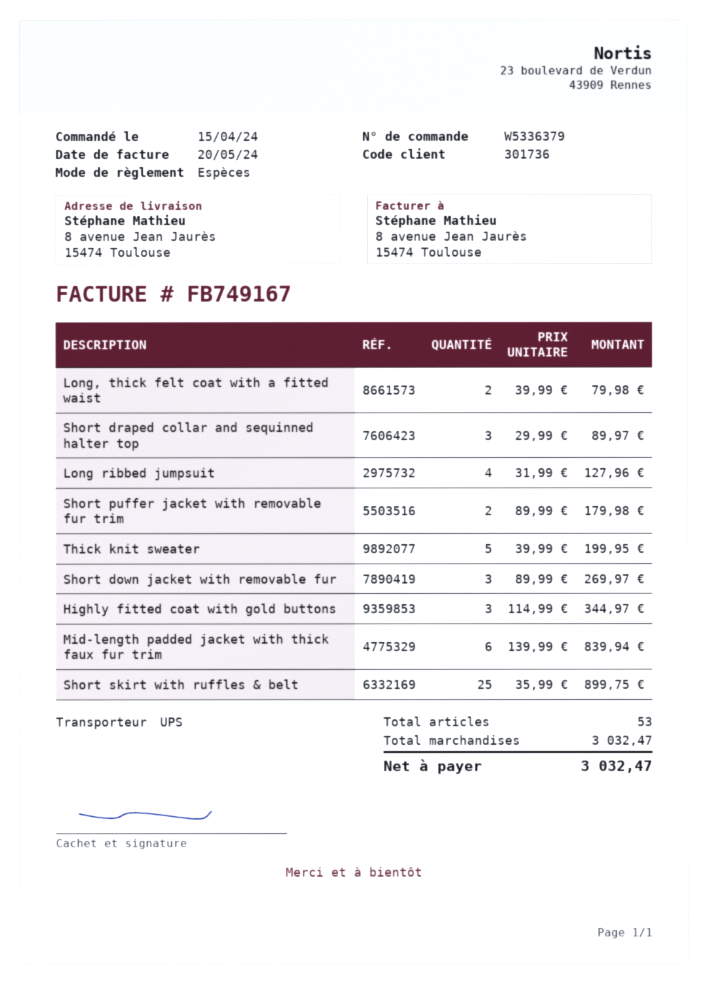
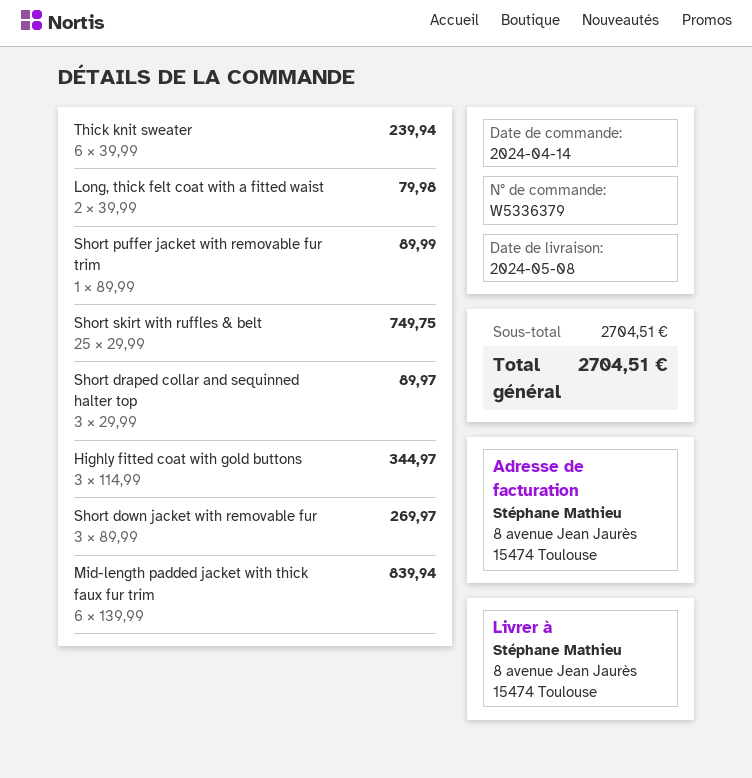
order date: 2024-04-15 -> 2024-04-14
Long ribbed jumpsuit: 4 x 31.99 = 127.96 -> none
Short puffer jacket with removable fur trim: 2 x 89.99 = 179.98 -> 1 x 89.99 = 89.99
Thick knit sweater: 5 x 39.99 = 199.95 -> 6 x 39.99 = 239.94
Short skirt with ruffles & belt: 25 x 35.99 = 899.75 -> 25 x 29.99 = 749.75
subtotal: 3032.47 -> 2704.51
total: 3032.47 -> 2704.51

